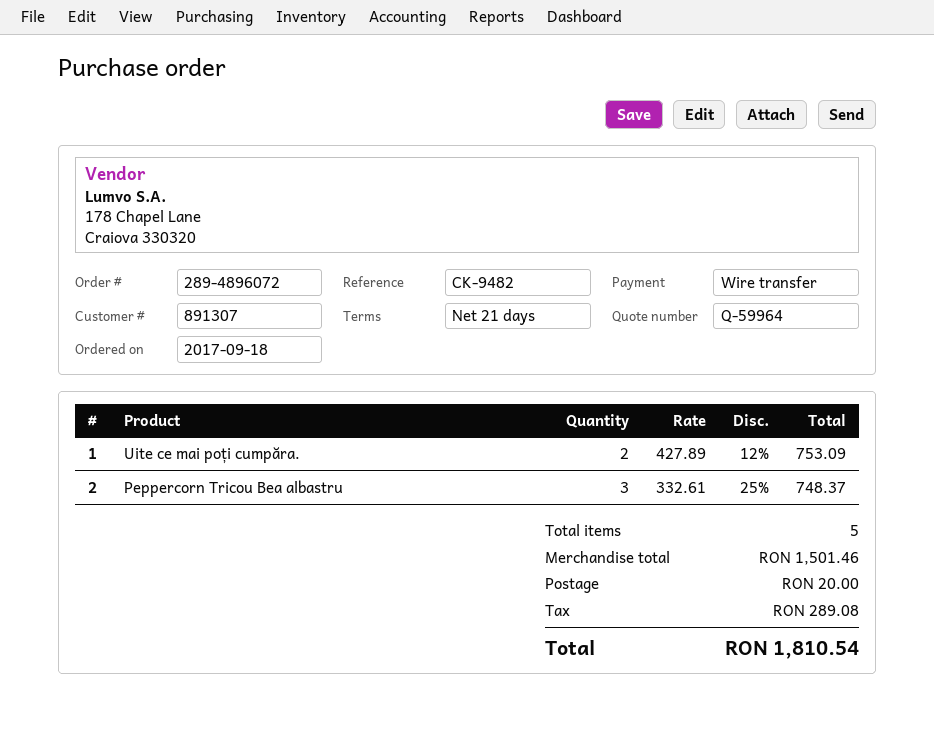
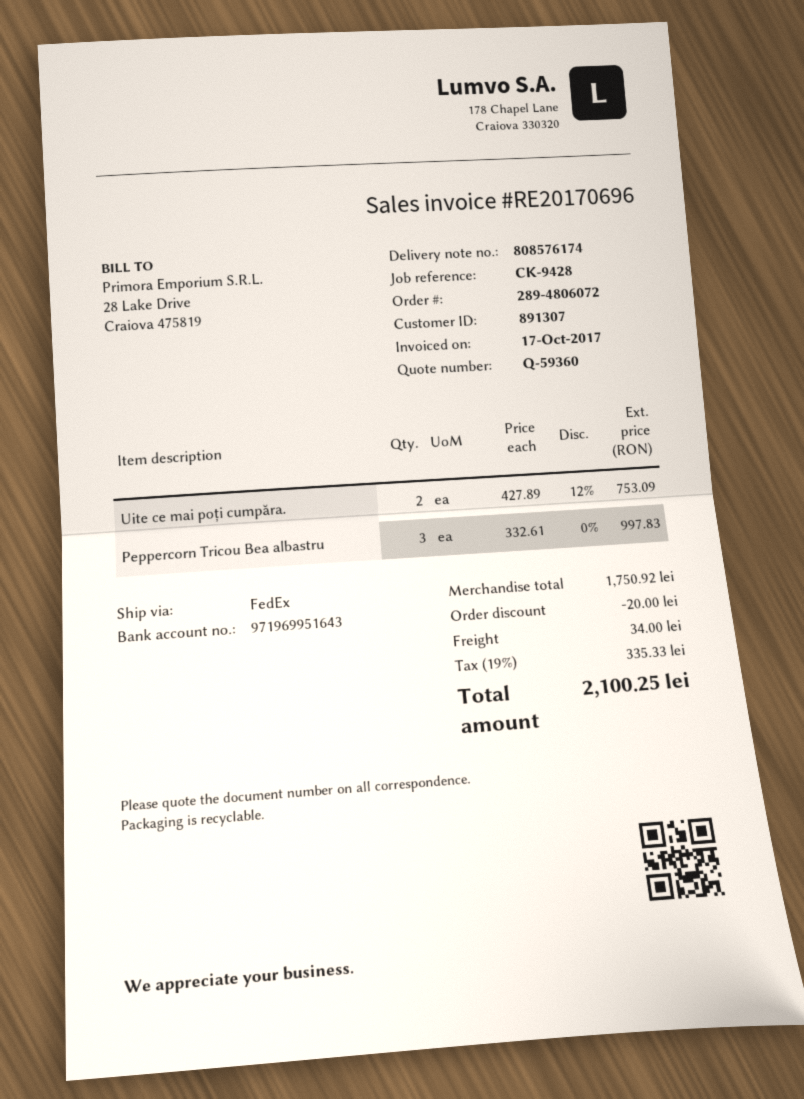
quote number: Q-59964 -> Q-59360
order number: 289-4896072 -> 289-4806072
reference: CK-9482 -> CK-9428
Peppercorn Tricou Bea albastru: 3 x 332.61 - 25% = 748.37 -> 3 x 332.61 = 997.83
subtotal: 1501.46 -> 1750.92
discount: none -> 20.00
shipping: 20.00 -> 34.00
tax: 289.08 -> 335.33
total: 1810.54 -> 2100.25

